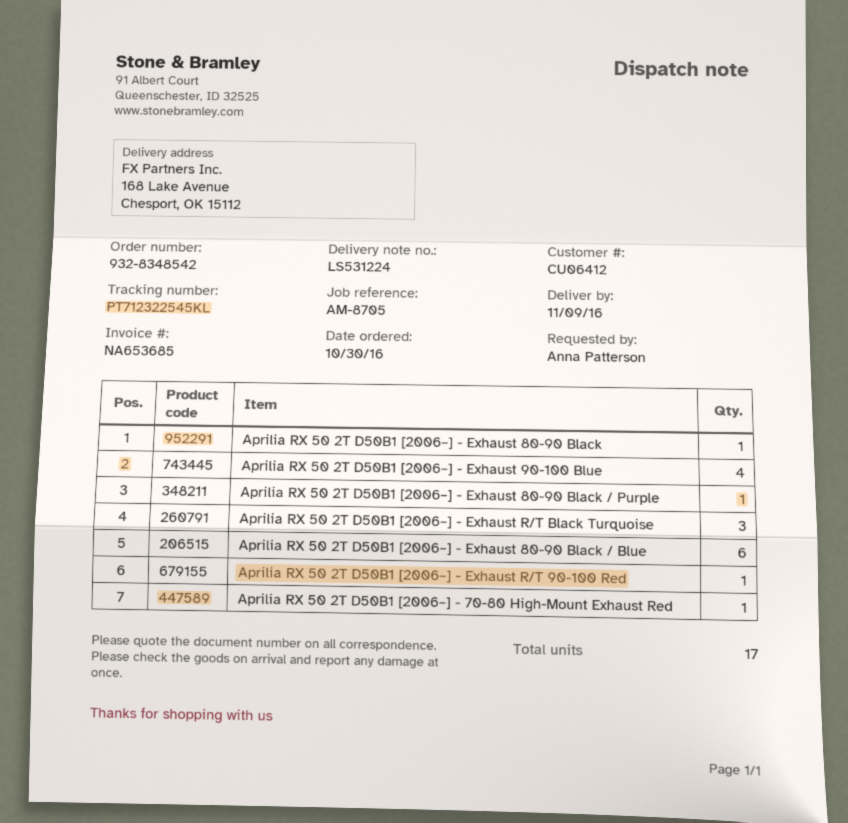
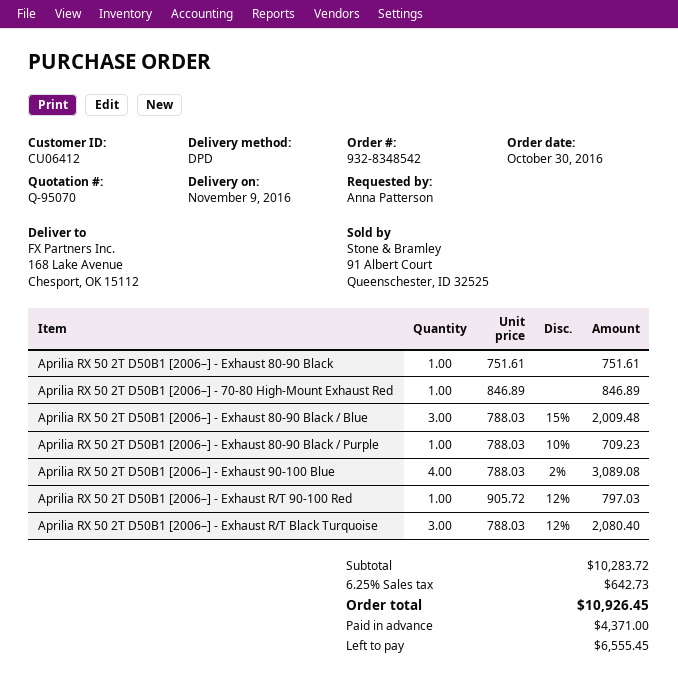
Aprilia RX 50 2T D50B1 [2006–] - Exhaust 80-90 Black / Blue: 6 -> 3

